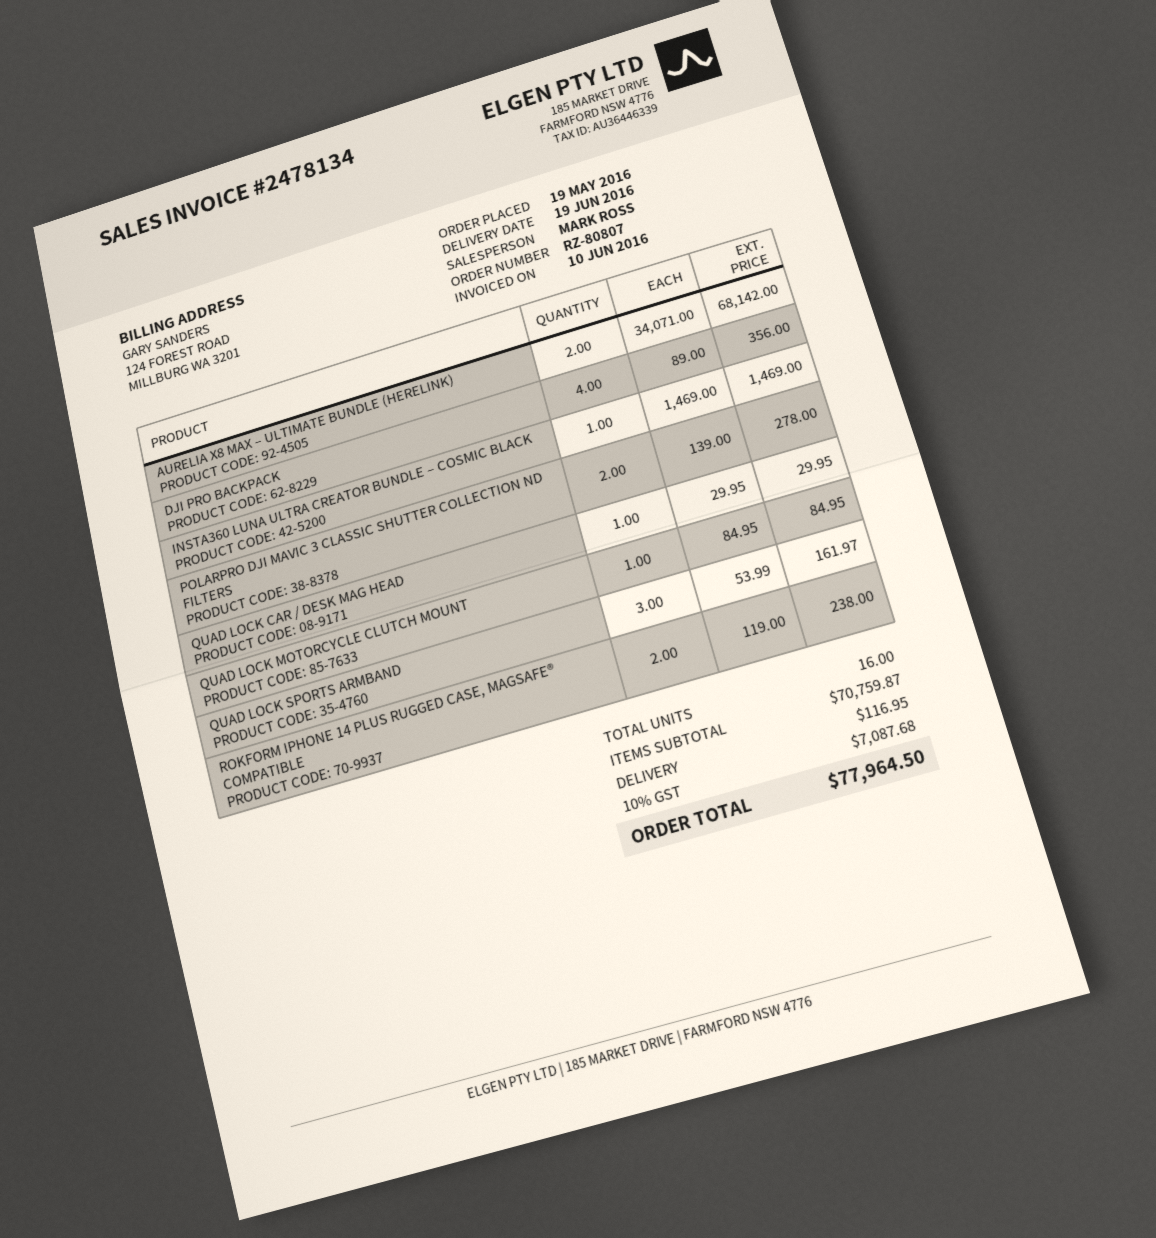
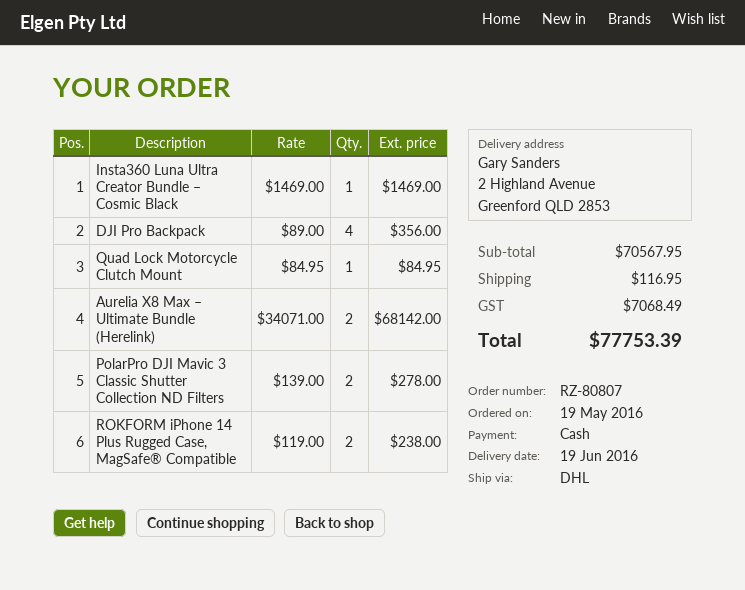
QUAD LOCK CAR / DESK MAG HEAD: 1 x 29.95 = 29.95 -> none
QUAD LOCK SPORTS ARMBAND: 3 x 53.99 = 161.97 -> none
subtotal: 70759.87 -> 70567.95
tax: 7087.68 -> 7068.49
total: 77964.50 -> 77753.39

